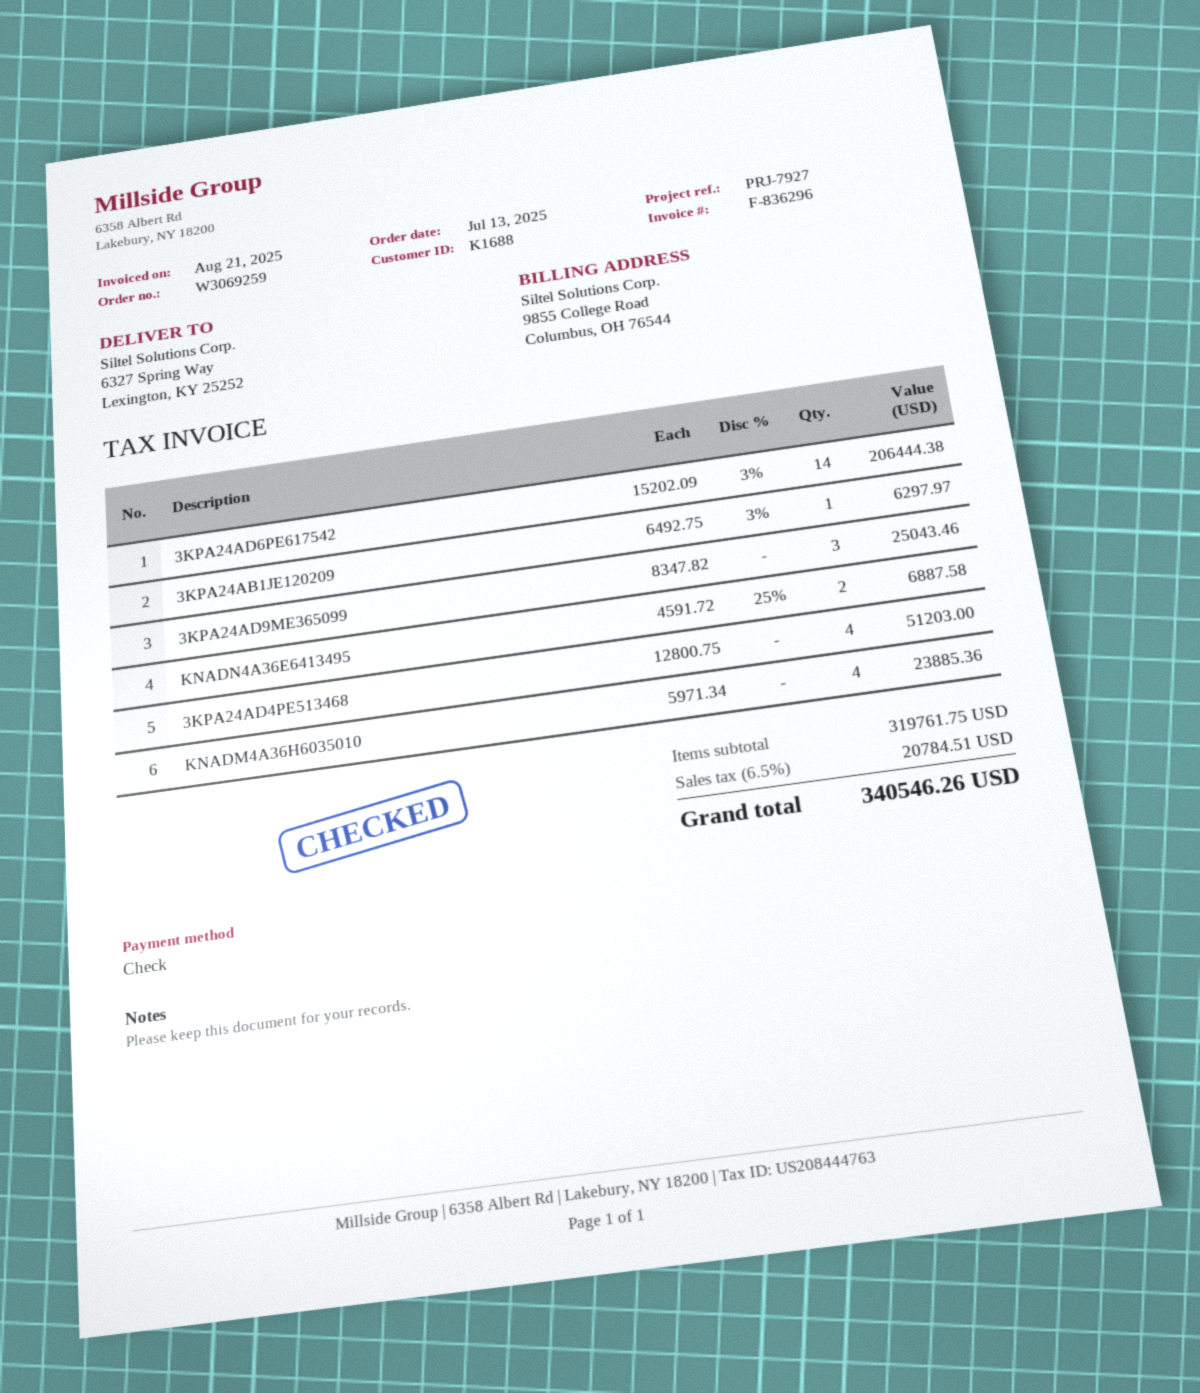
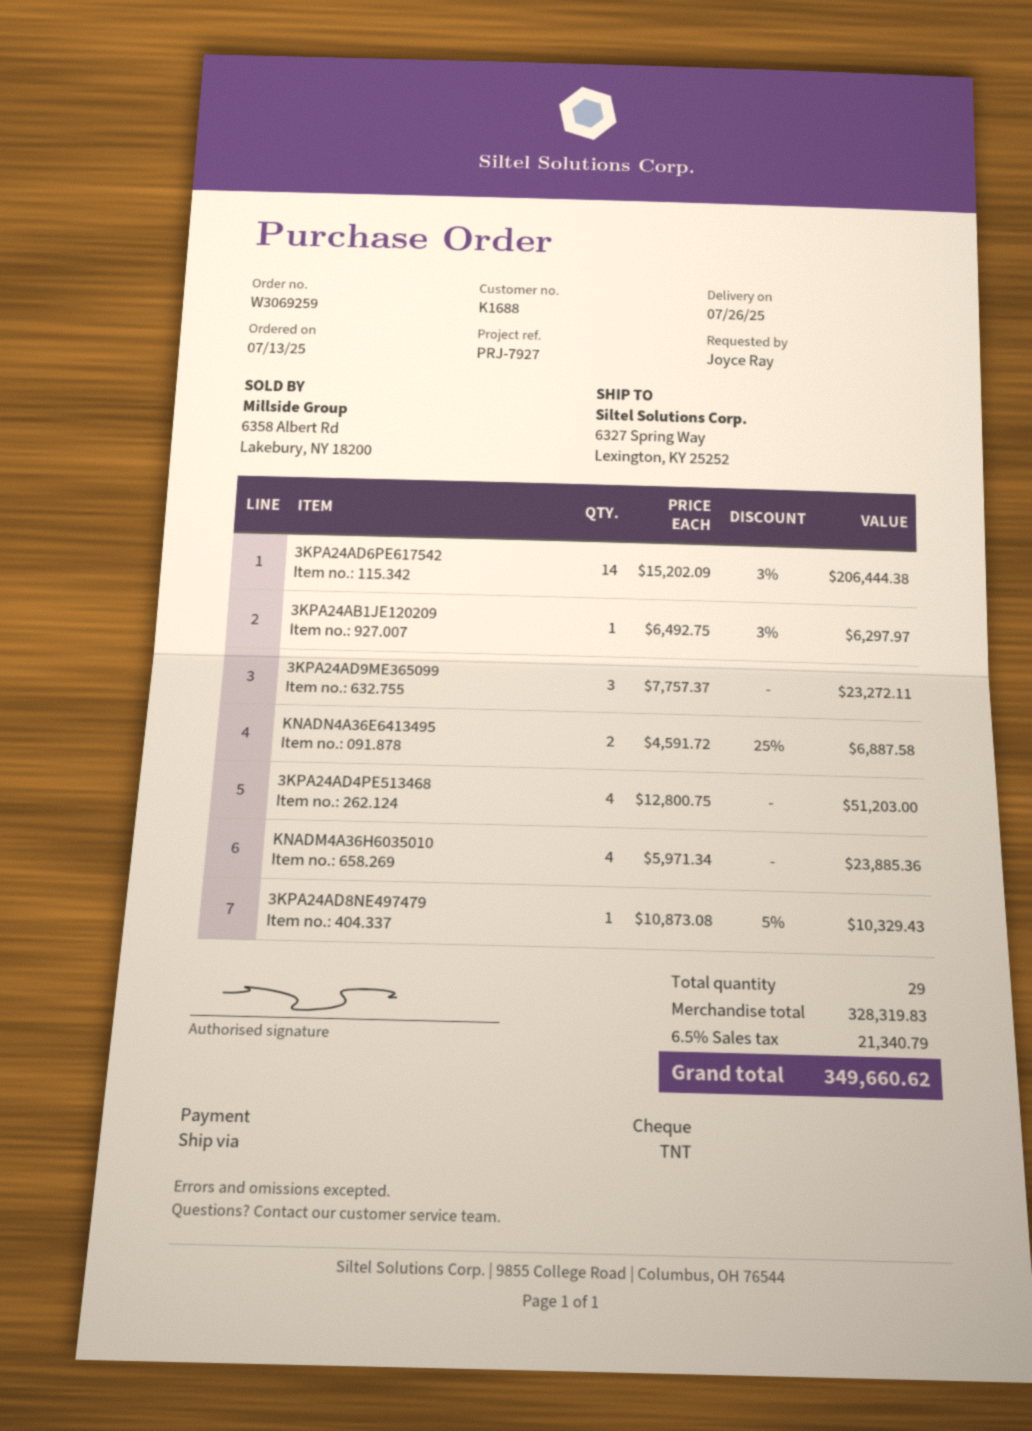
3KPA24AD9ME365099: 3 x 8347.82 = 25043.46 -> 3 x 7757.37 = 23272.11
3KPA24AD8NE497479: none -> 1 x 10873.08 - 5% = 10329.43
subtotal: 319761.75 -> 328319.83
tax: 6.5% = 20784.51 -> 6.5% = 21340.79
total: 340546.26 -> 349660.62

